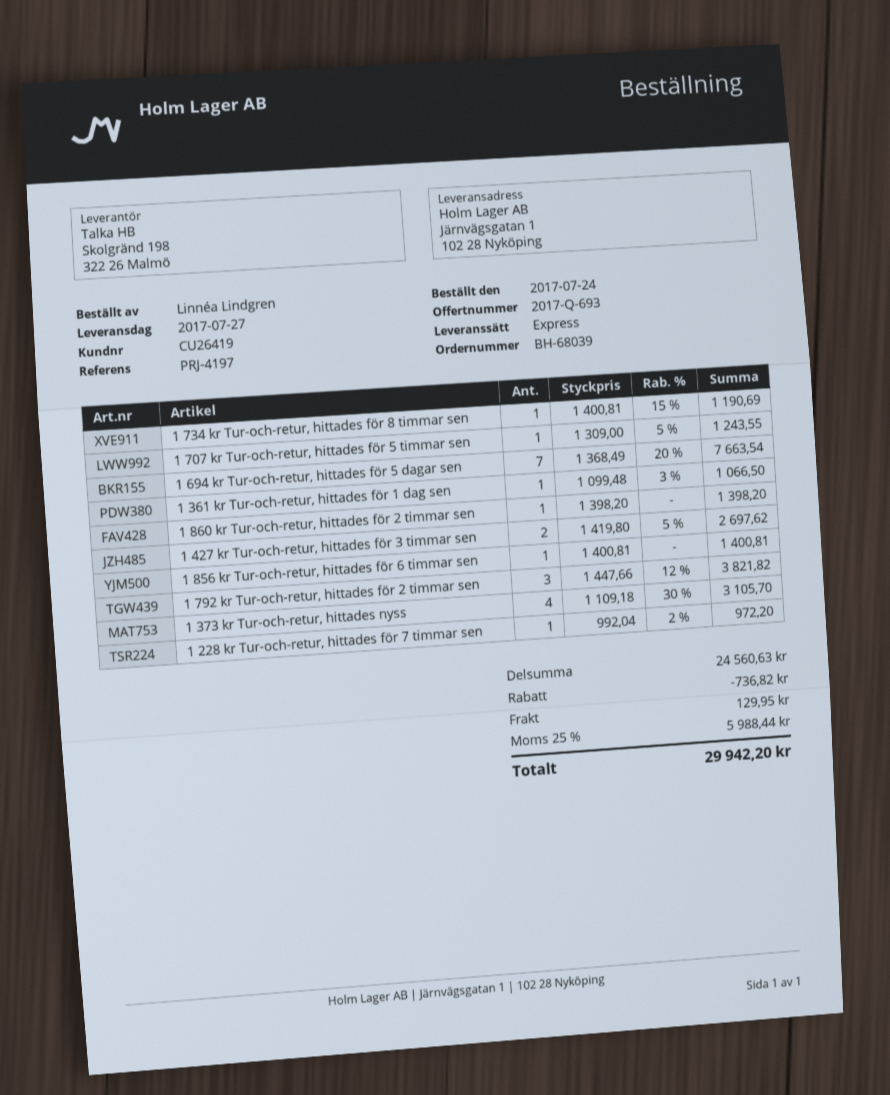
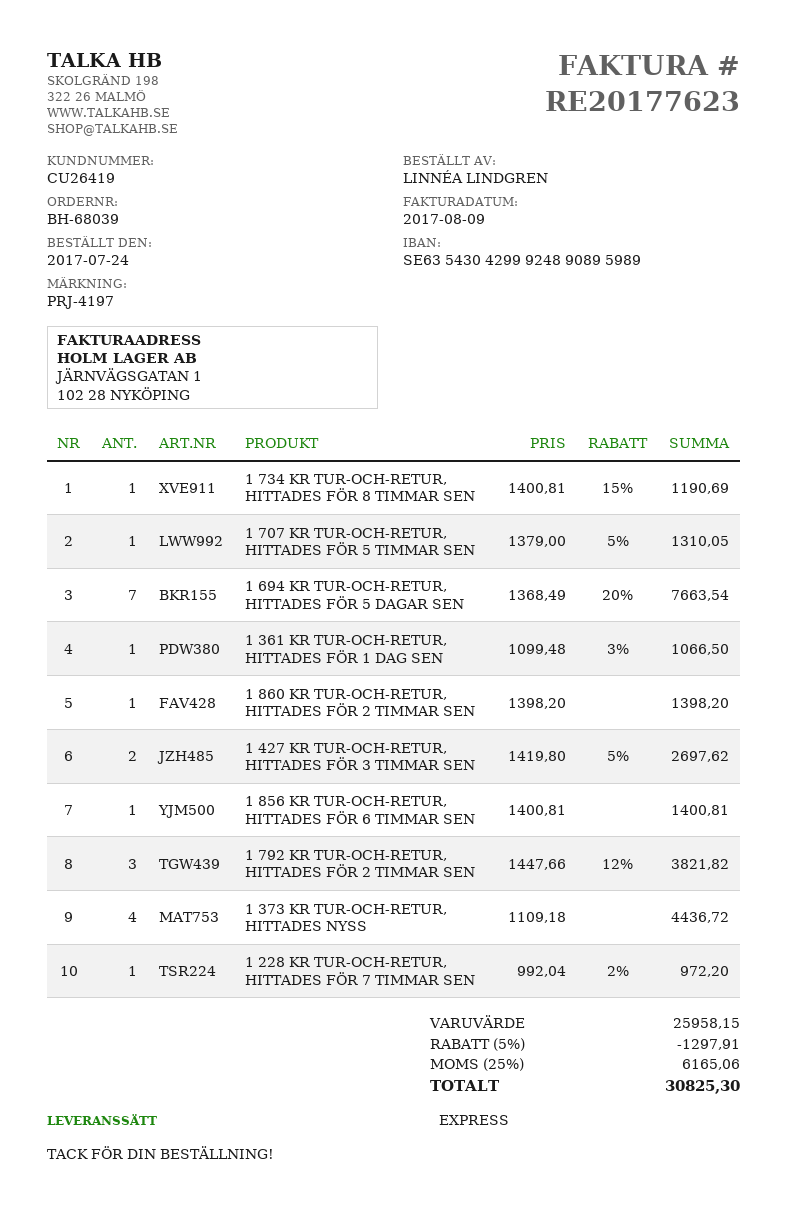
1 707 kr Tur-och-retur, hittades för 5 timmar sen: 1 x 1309.00 - 5% = 1243.55 -> 1 x 1379.00 - 5% = 1310.05
1 373 kr Tur-och-retur, hittades nyss: 4 x 1109.18 - 30% = 3105.70 -> 4 x 1109.18 = 4436.72
subtotal: 24560.63 -> 25958.15
discount: 736.82 -> 1297.91
shipping: 129.95 -> none
tax: 25% = 5988.44 -> 25% = 6165.06
total: 29942.20 -> 30825.30

